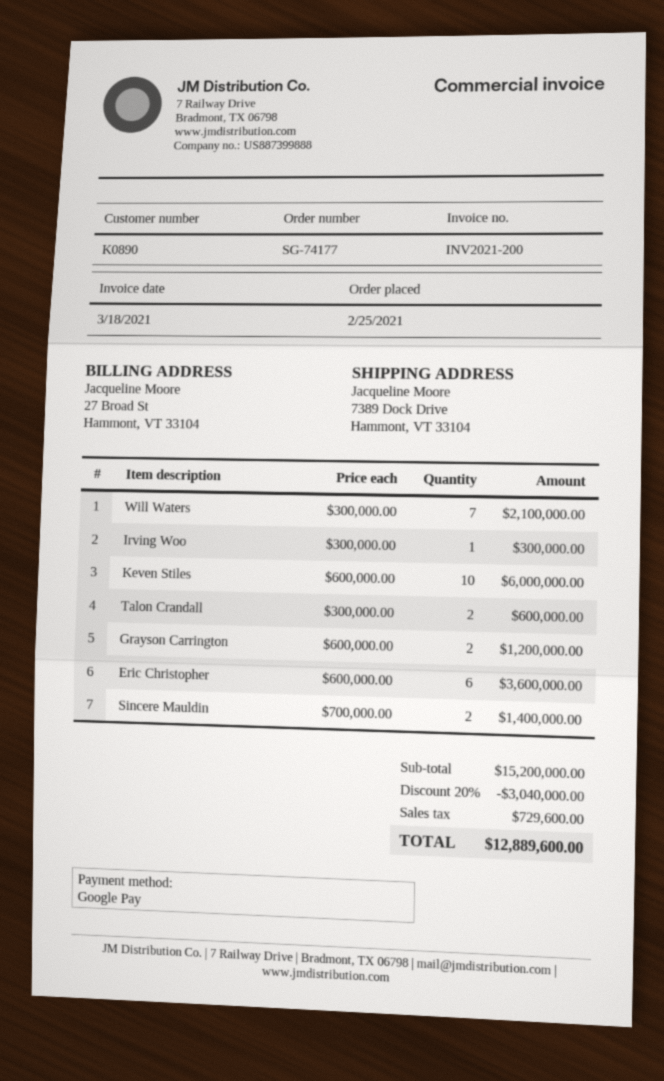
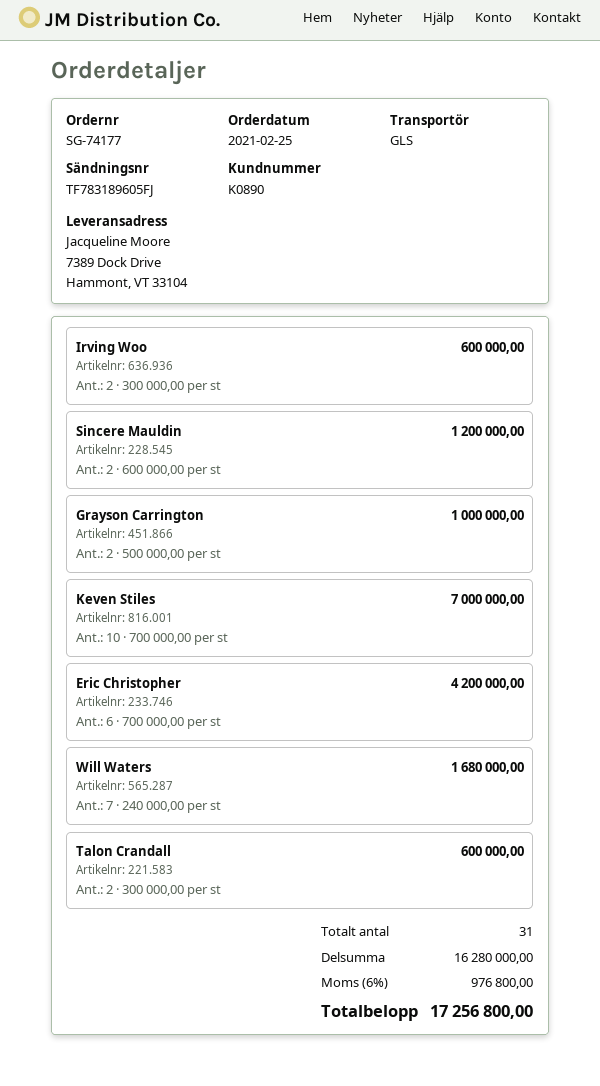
Will Waters: 7 x 300000.00 = 2100000.00 -> 7 x 240000.00 = 1680000.00
Irving Woo: 1 x 300000.00 = 300000.00 -> 2 x 300000.00 = 600000.00
Keven Stiles: 10 x 600000.00 = 6000000.00 -> 10 x 700000.00 = 7000000.00
Grayson Carrington: 2 x 600000.00 = 1200000.00 -> 2 x 500000.00 = 1000000.00
Eric Christopher: 6 x 600000.00 = 3600000.00 -> 6 x 700000.00 = 4200000.00
Sincere Mauldin: 2 x 700000.00 = 1400000.00 -> 2 x 600000.00 = 1200000.00
subtotal: 15200000.00 -> 16280000.00
discount: 20% = 3040000.00 -> none
tax: 729600.00 -> 976800.00
total: 12889600.00 -> 17256800.00

